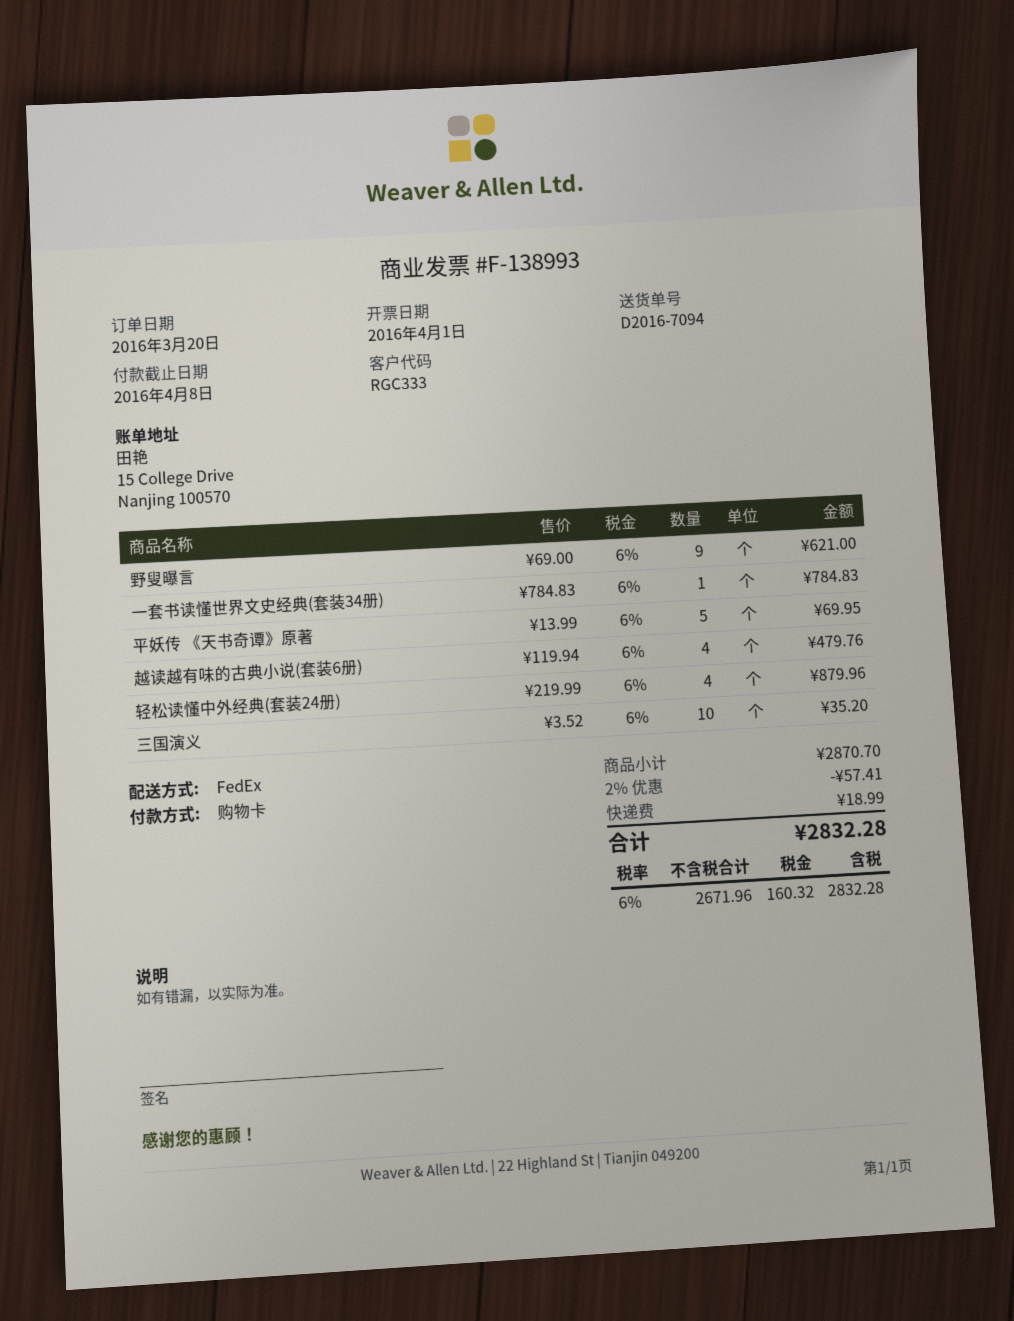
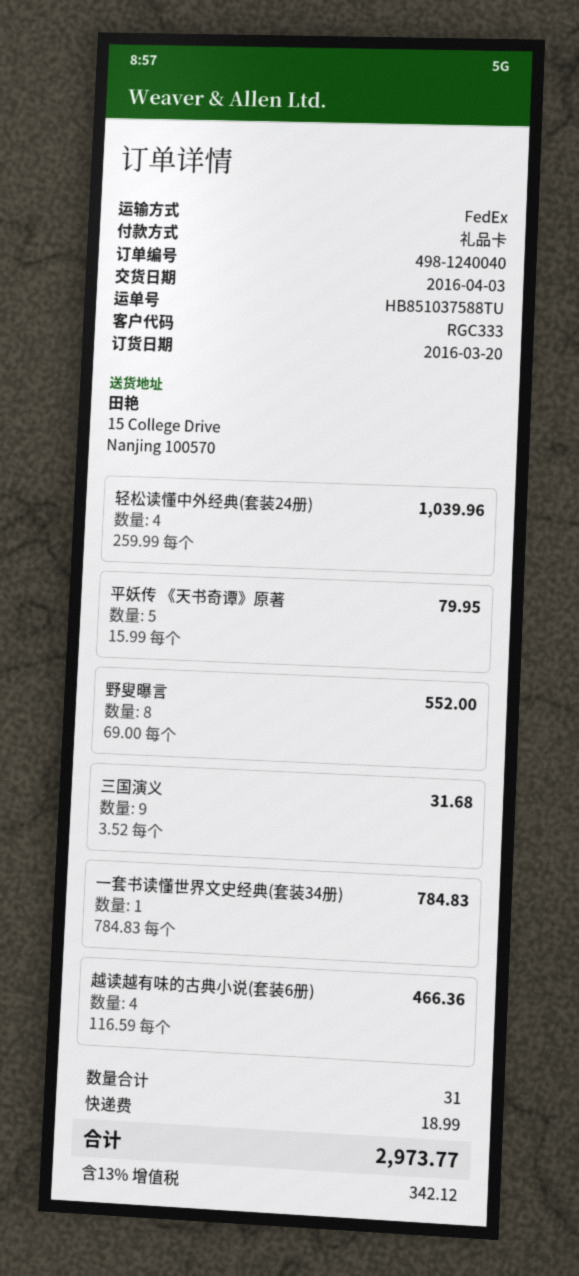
野叟曝言: 9 x 69.00 = 621.00 -> 8 x 69.00 = 552.00
平妖传 《天书奇谭》原著: 5 x 13.99 = 69.95 -> 5 x 15.99 = 79.95
越读越有味的古典小说(套装6册): 4 x 119.94 = 479.76 -> 4 x 116.59 = 466.36
轻松读懂中外经典(套装24册): 4 x 219.99 = 879.96 -> 4 x 259.99 = 1039.96
三国演义: 10 x 3.52 = 35.20 -> 9 x 3.52 = 31.68
discount: 2% = 57.41 -> none
tax: 6% = 160.32 -> 13% = 342.12
total: 2832.28 -> 2973.77

